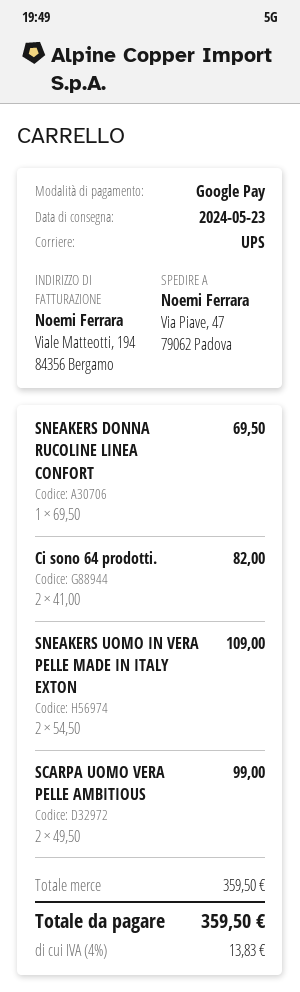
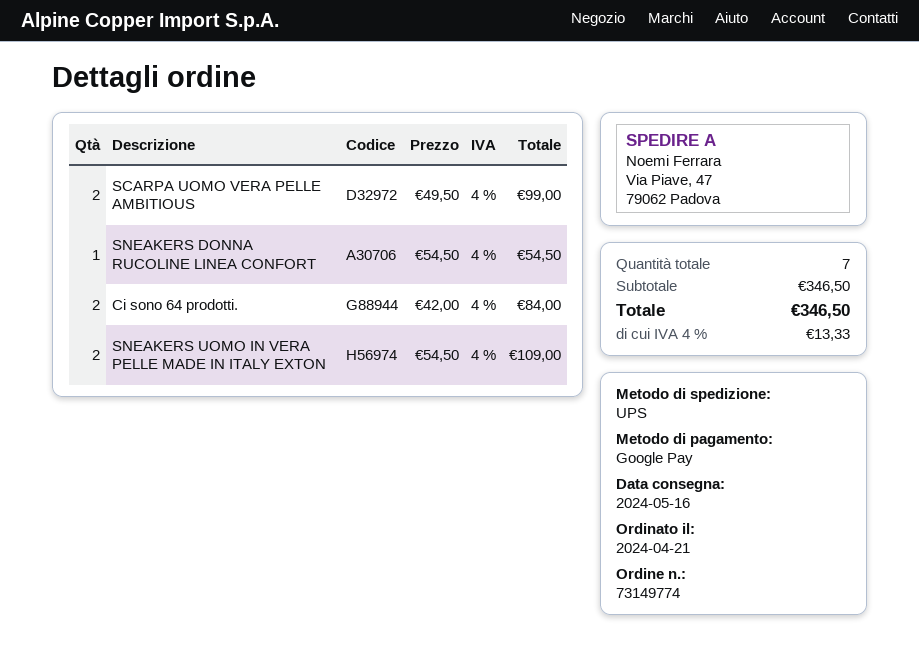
delivery date: 2024-05-23 -> 2024-05-16
SNEAKERS DONNA RUCOLINE LINEA CONFORT: 1 x 69.50 = 69.50 -> 1 x 54.50 = 54.50
Ci sono 64 prodotti.: 2 x 41.00 = 82.00 -> 2 x 42.00 = 84.00
subtotal: 359.50 -> 346.50
tax: 4% = 13.83 -> 4% = 13.33
total: 359.50 -> 346.50

